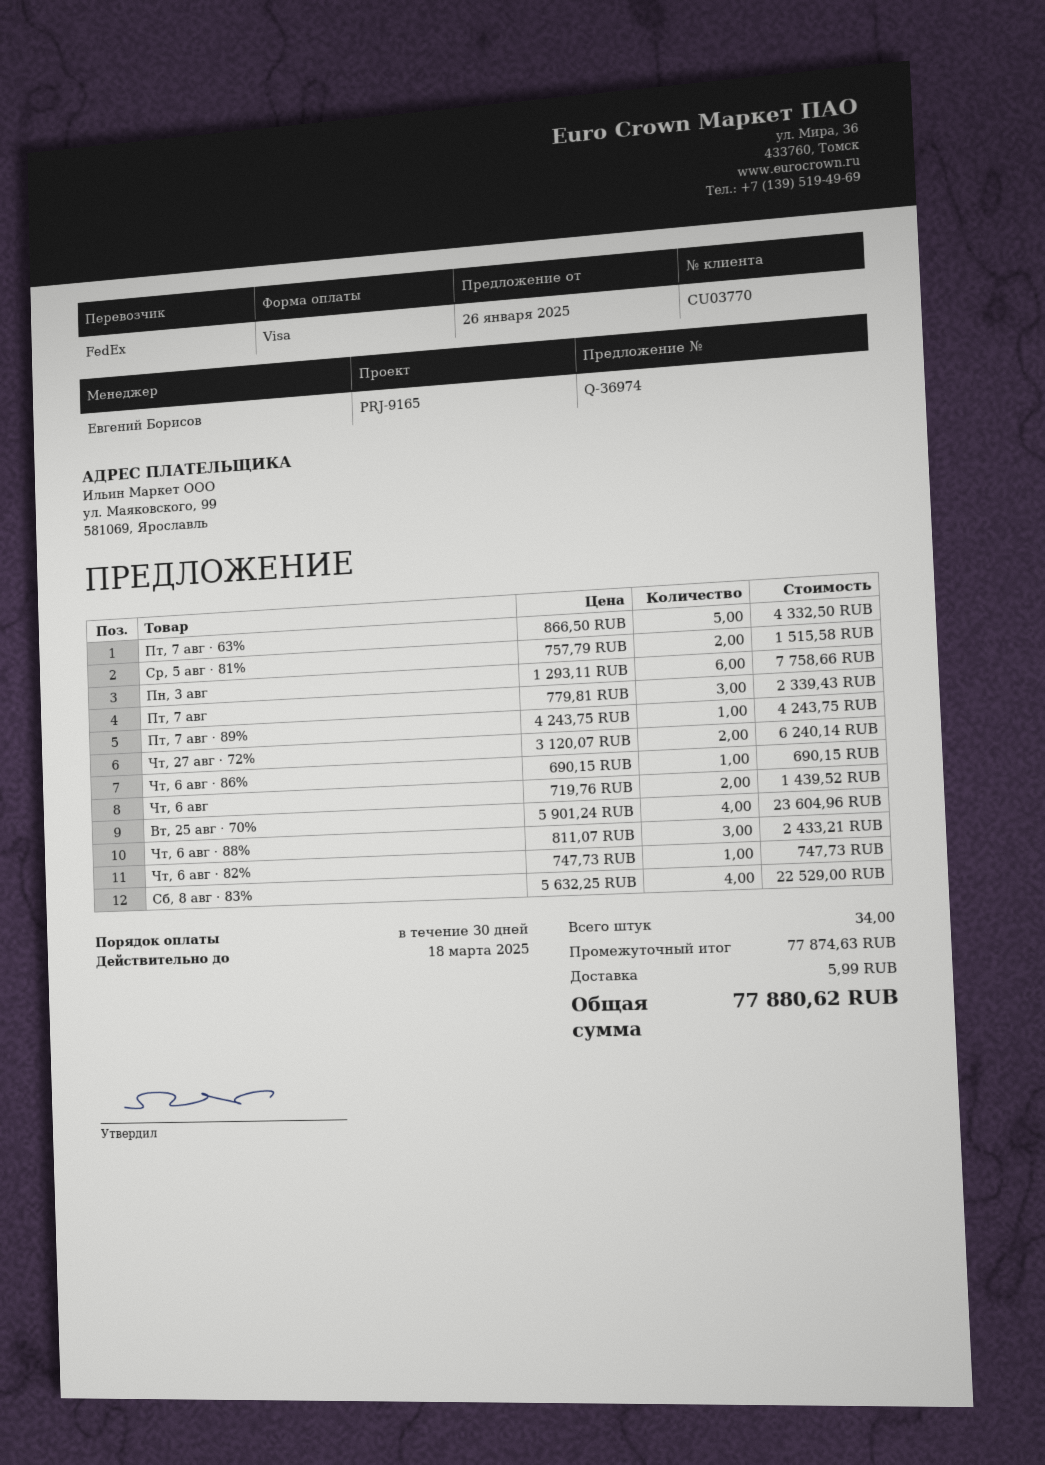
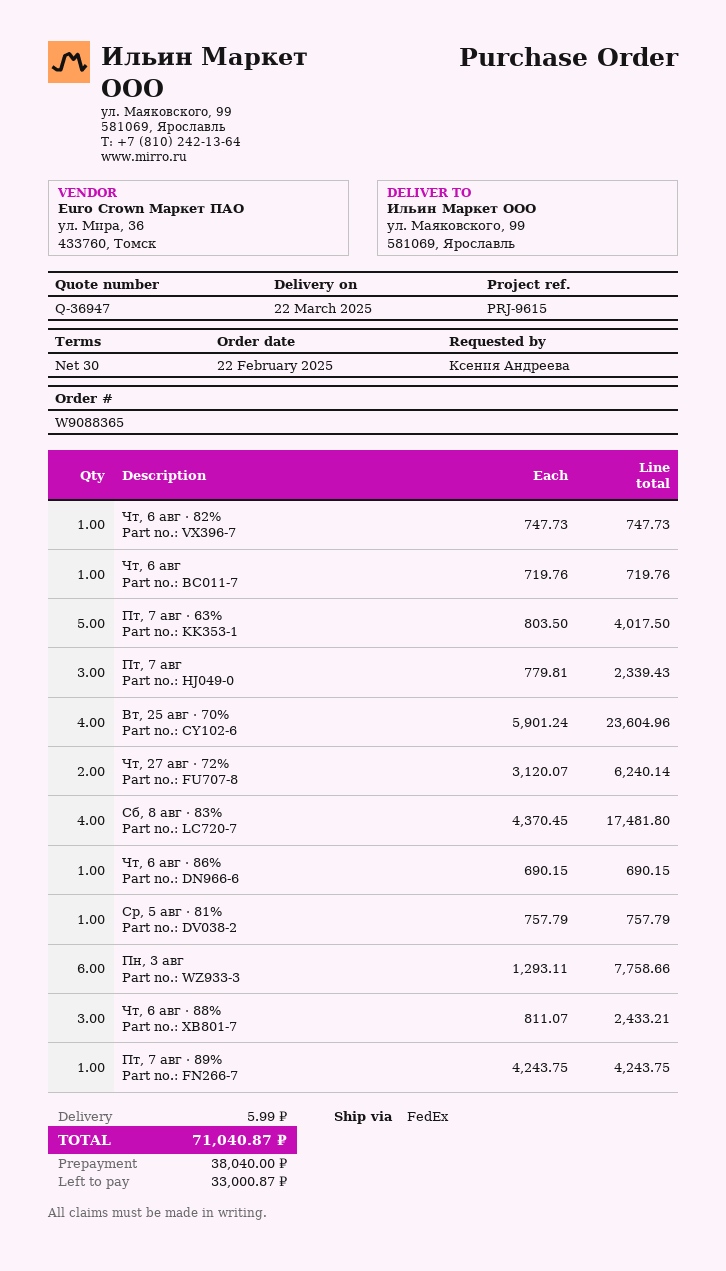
quote number: Q-36974 -> Q-36947
reference: PRJ-9165 -> PRJ-9615
Пт, 7 авг · 63%: 5 x 866.50 = 4332.50 -> 5 x 803.50 = 4017.50
Ср, 5 авг · 81%: 2 x 757.79 = 1515.58 -> 1 x 757.79 = 757.79
Чт, 6 авг: 2 x 719.76 = 1439.52 -> 1 x 719.76 = 719.76
Сб, 8 авг · 83%: 4 x 5632.25 = 22529.00 -> 4 x 4370.45 = 17481.80
total: 77880.62 -> 71040.87

